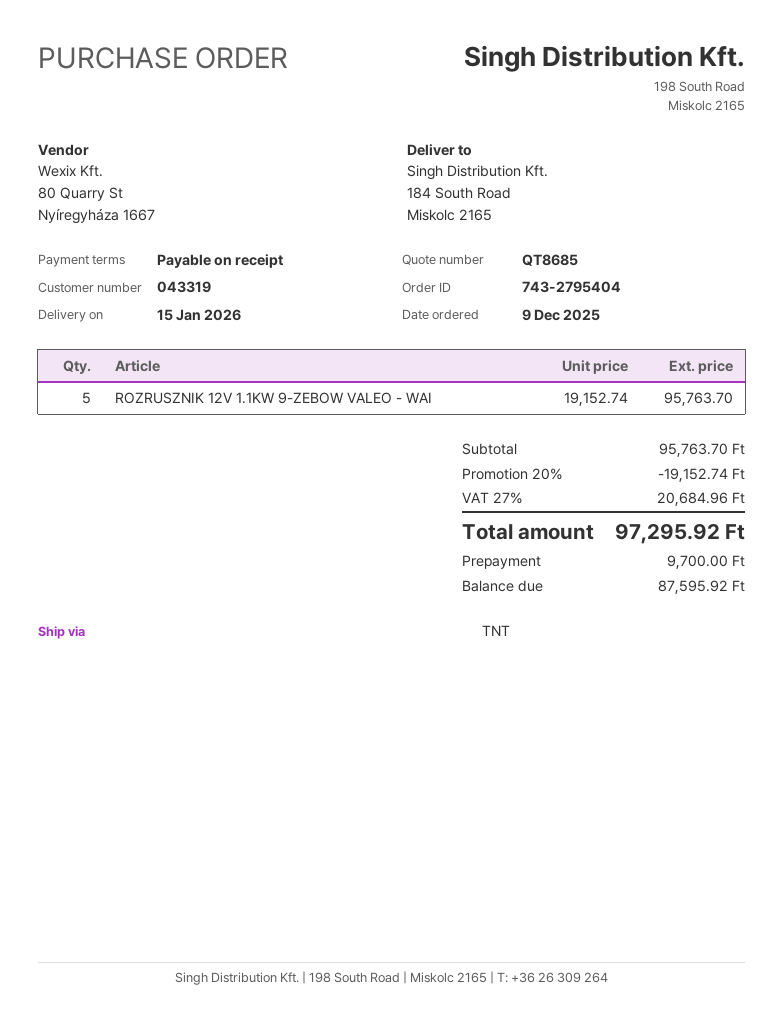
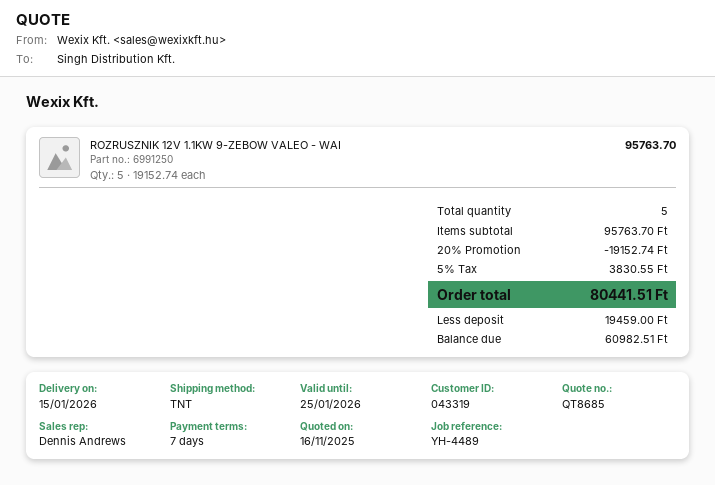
payment terms: on receipt -> 7 days
tax: 27% = 20684.96 -> 5% = 3830.55
total: 97295.92 -> 80441.51
deposit: 9700.00 -> 19459.00
balance: 87595.92 -> 60982.51

